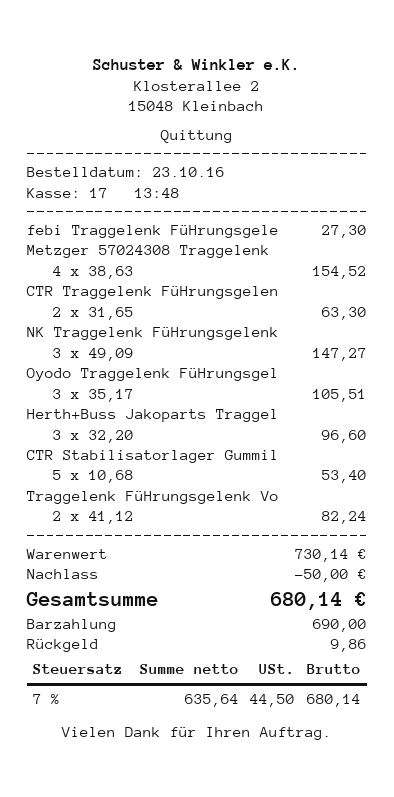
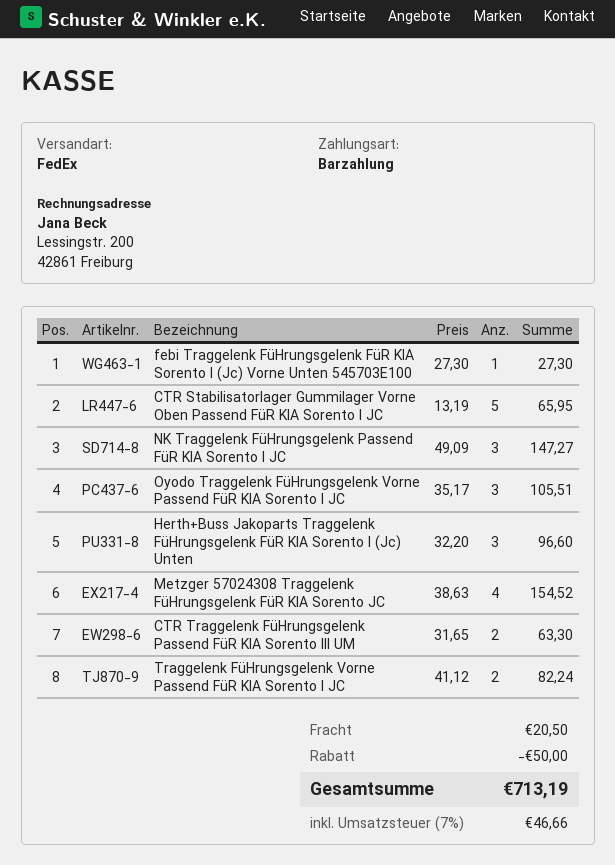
CTR Stabilisatorlager Gummil: 5 x 10.68 = 53.40 -> 5 x 13.19 = 65.95
shipping: none -> 20.50
tax: 7% = 44.50 -> 7% = 46.66
total: 680.14 -> 713.19

